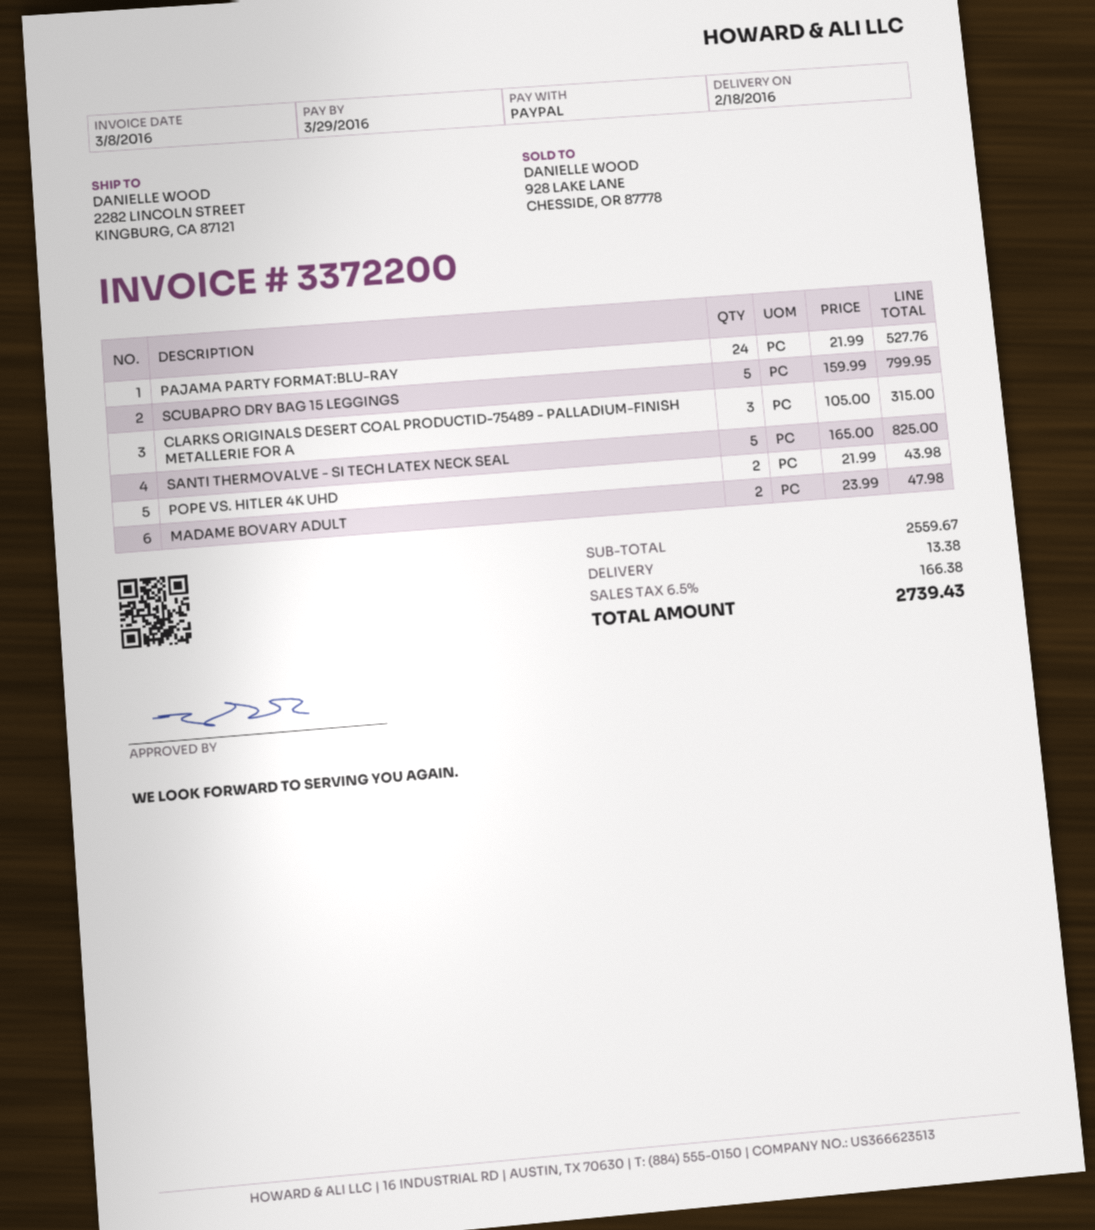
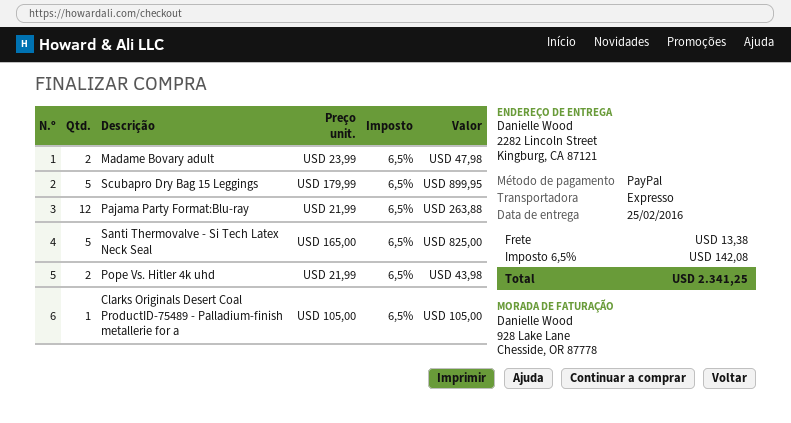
delivery date: 2016-02-18 -> 2016-02-25
PAJAMA PARTY FORMAT:BLU-RAY: 24 x 21.99 = 527.76 -> 12 x 21.99 = 263.88
SCUBAPRO DRY BAG 15 LEGGINGS: 5 x 159.99 = 799.95 -> 5 x 179.99 = 899.95
CLARKS ORIGINALS DESERT COAL PRODUCTID-75489 - PALLADIUM-FINISH METALLERIE FOR A: 3 x 105.00 = 315.00 -> 1 x 105.00 = 105.00
tax: 6.5% = 166.38 -> 6.5% = 142.08
total: 2739.43 -> 2341.25

